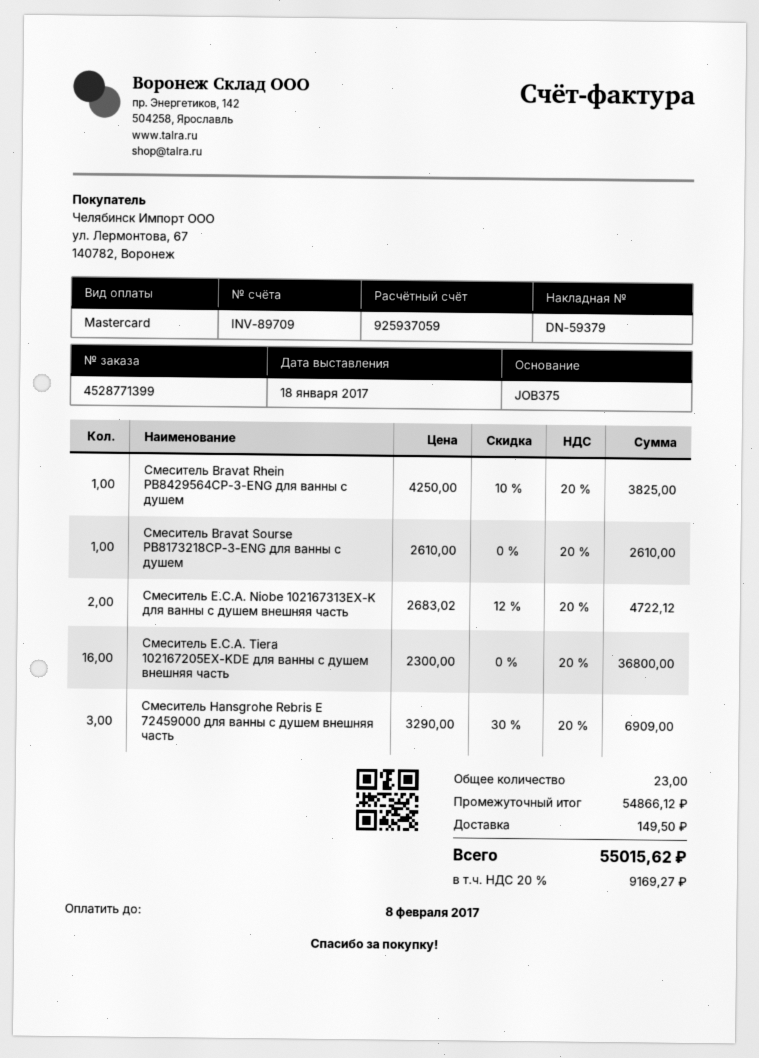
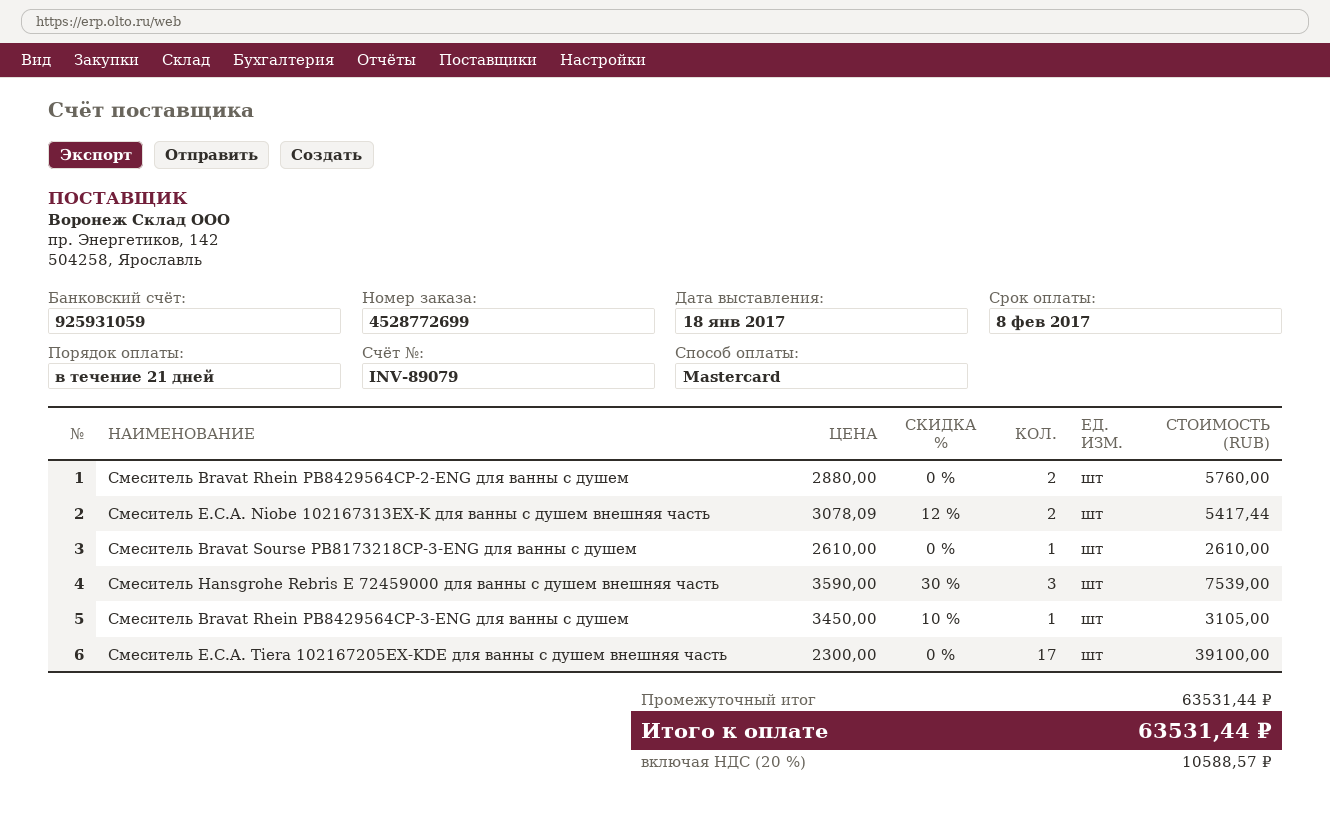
order number: 4528771399 -> 4528772699
invoice number: INV-89709 -> INV-89079
bank account: 925937059 -> 925931059
Смеситель Bravat Rhein PB8429564CP-3-ENG для ванны с душем: 1 x 4250.00 - 10% = 3825.00 -> 1 x 3450.00 - 10% = 3105.00
Смеситель E.C.A. Niobe 102167313EX-K для ванны с душем внешняя часть: 2 x 2683.02 - 12% = 4722.12 -> 2 x 3078.09 - 12% = 5417.44
Смеситель E.C.A. Tiera 102167205EX-KDE для ванны с душем внешняя часть: 16 x 2300.00 = 36800.00 -> 17 x 2300.00 = 39100.00
Смеситель Hansgrohe Rebris E 72459000 для ванны с душем внешняя часть: 3 x 3290.00 - 30% = 6909.00 -> 3 x 3590.00 - 30% = 7539.00
Смеситель Bravat Rhein PB8429564CP-2-ENG для ванны с душем: none -> 2 x 2880.00 = 5760.00
subtotal: 54866.12 -> 63531.44
shipping: 149.50 -> none
tax: 20% = 9169.27 -> 20% = 10588.57
total: 55015.62 -> 63531.44

